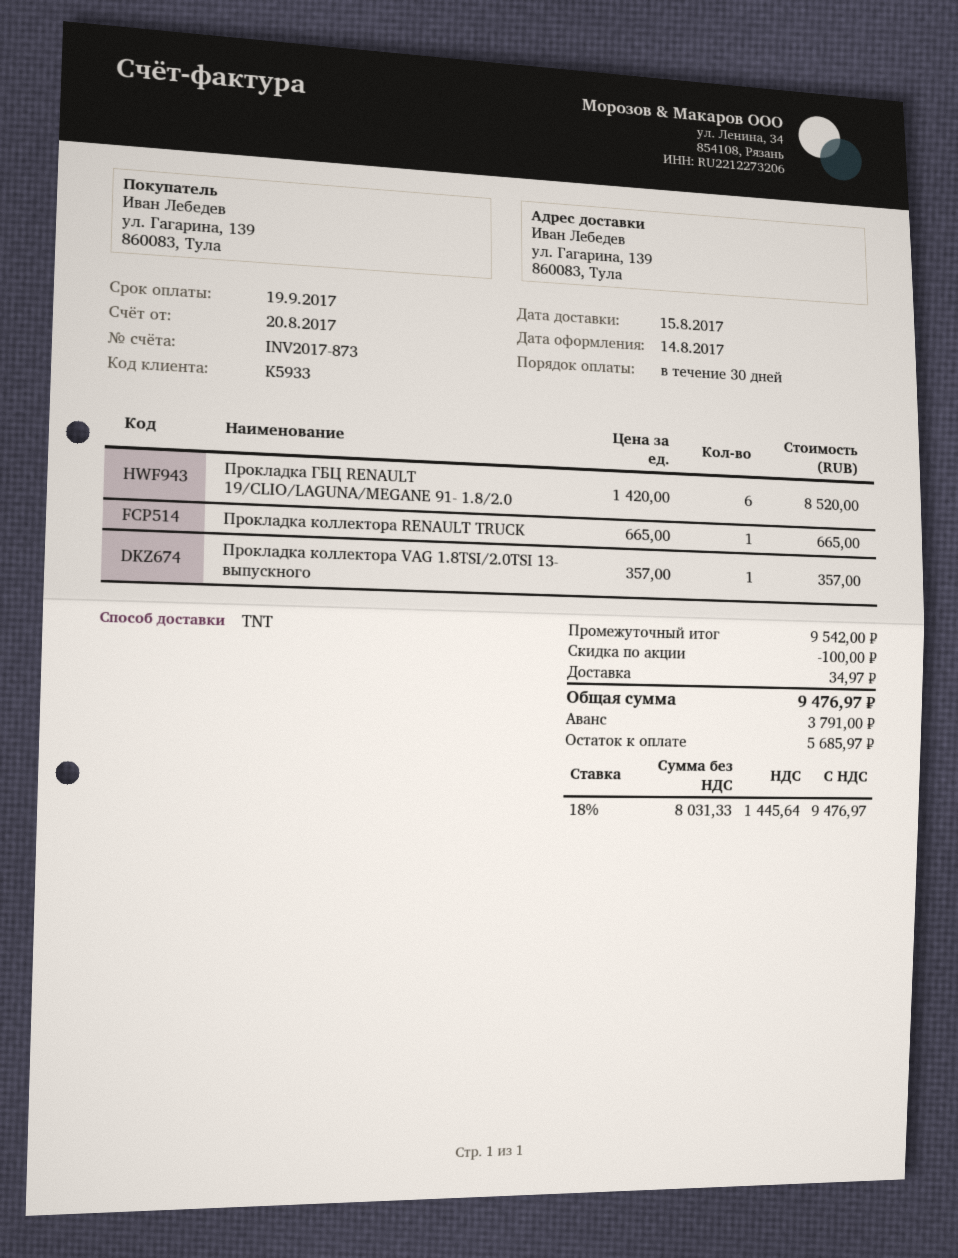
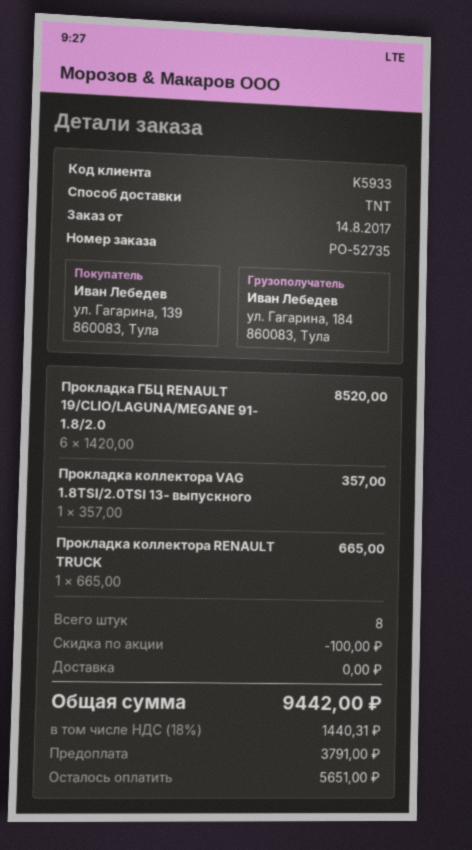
ship to: ул. Гагарина, 139, 860083, Тула -> ул. Гагарина, 184, 860083, Тула
shipping: 34.97 -> 0.00
tax: 18% = 1445.64 -> 18% = 1440.31
total: 9476.97 -> 9442.00
balance: 5685.97 -> 5651.00

